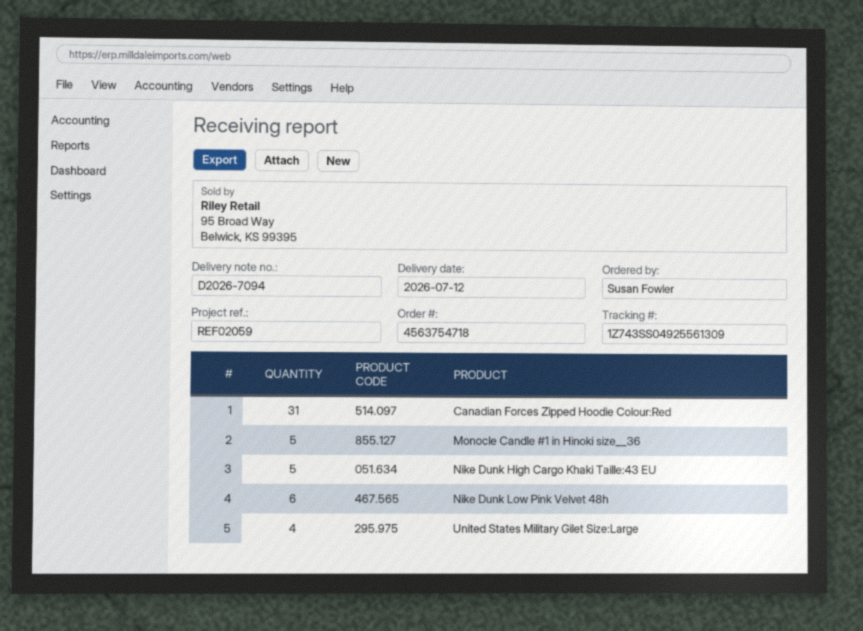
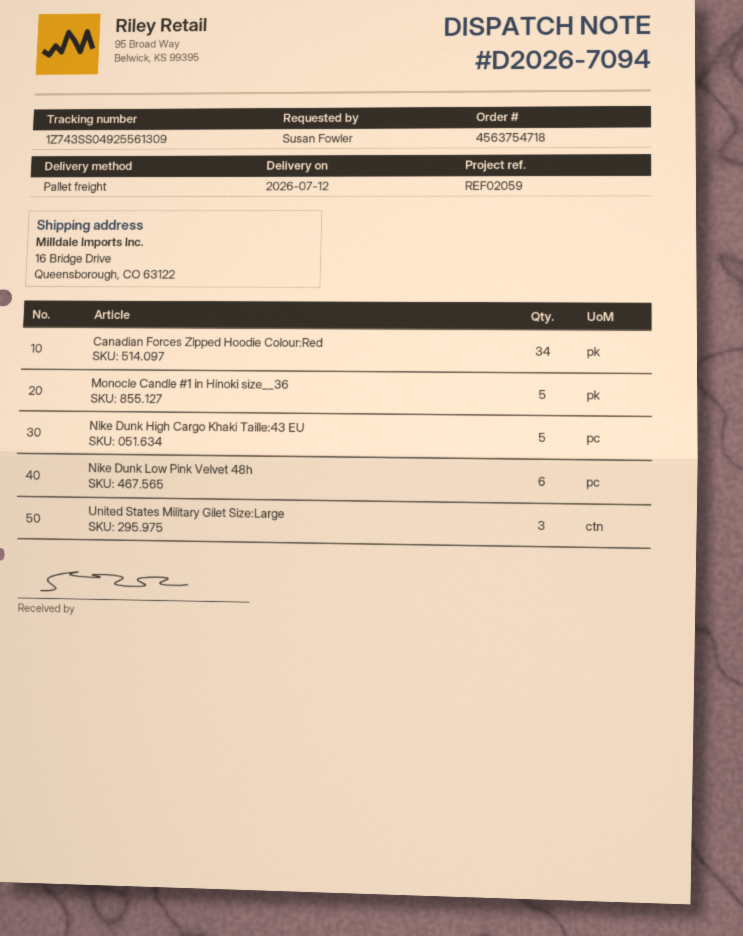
Canadian Forces Zipped Hoodie Colour:Red: 31 -> 34
United States Military Gilet Size:Large: 4 -> 3

